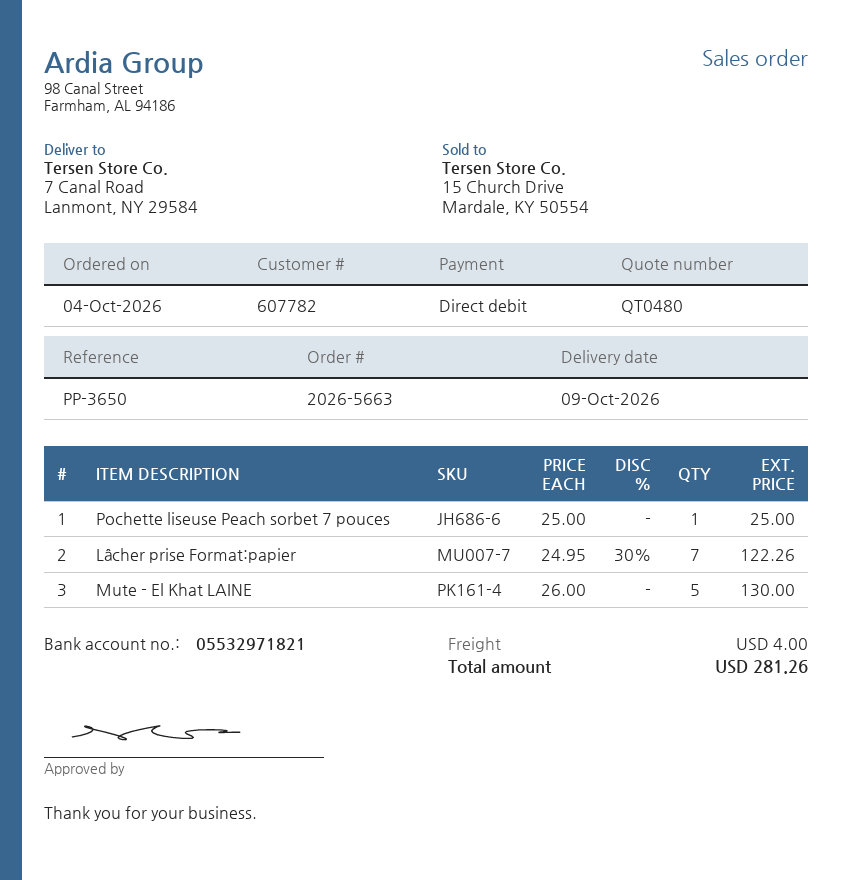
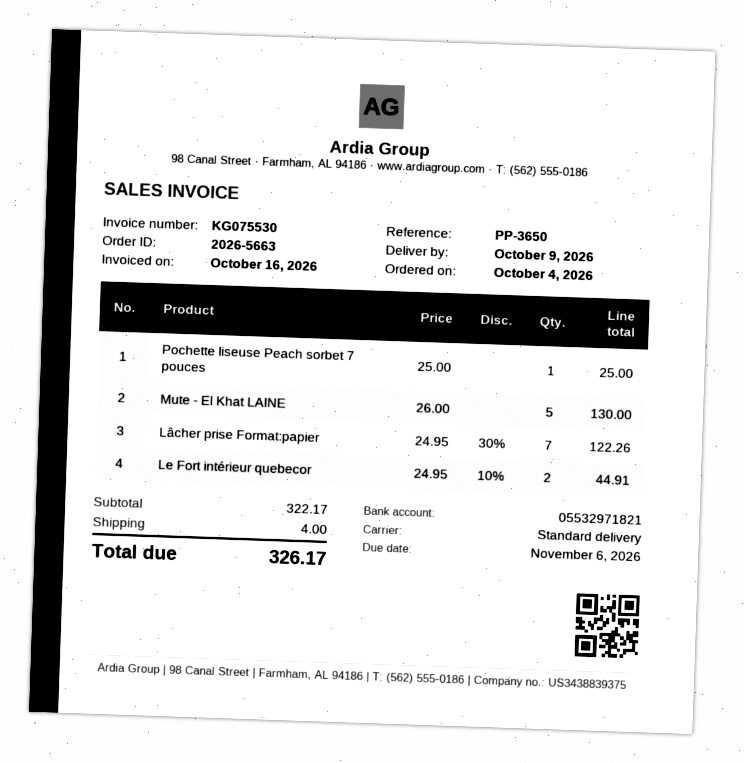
Le Fort intérieur quebecor: none -> 2 x 24.95 - 10% = 44.91
total: 281.26 -> 326.17

